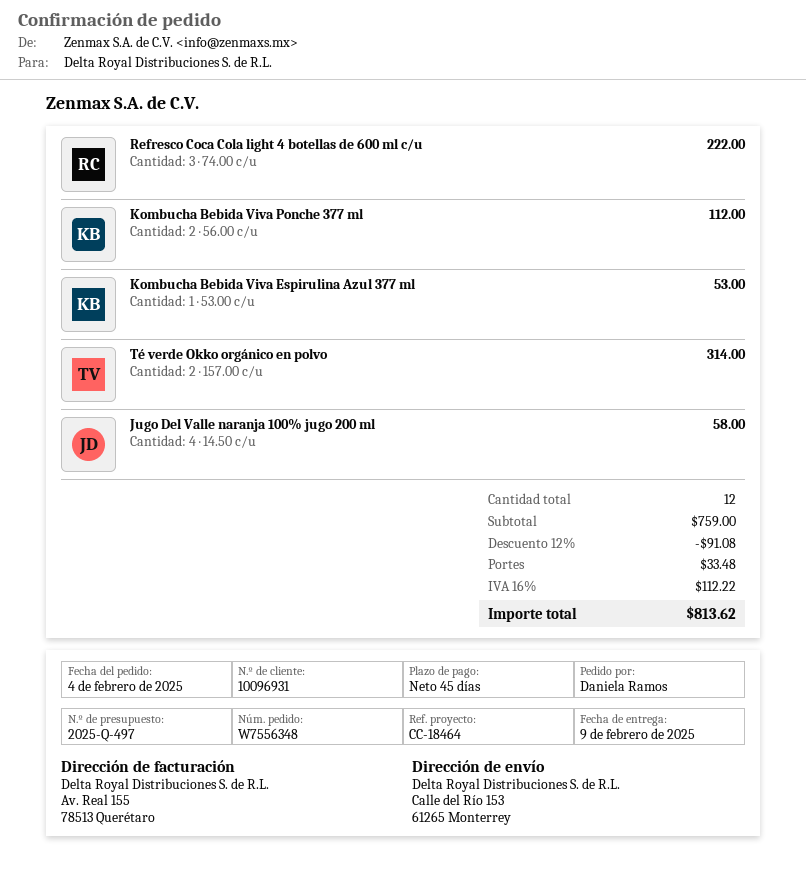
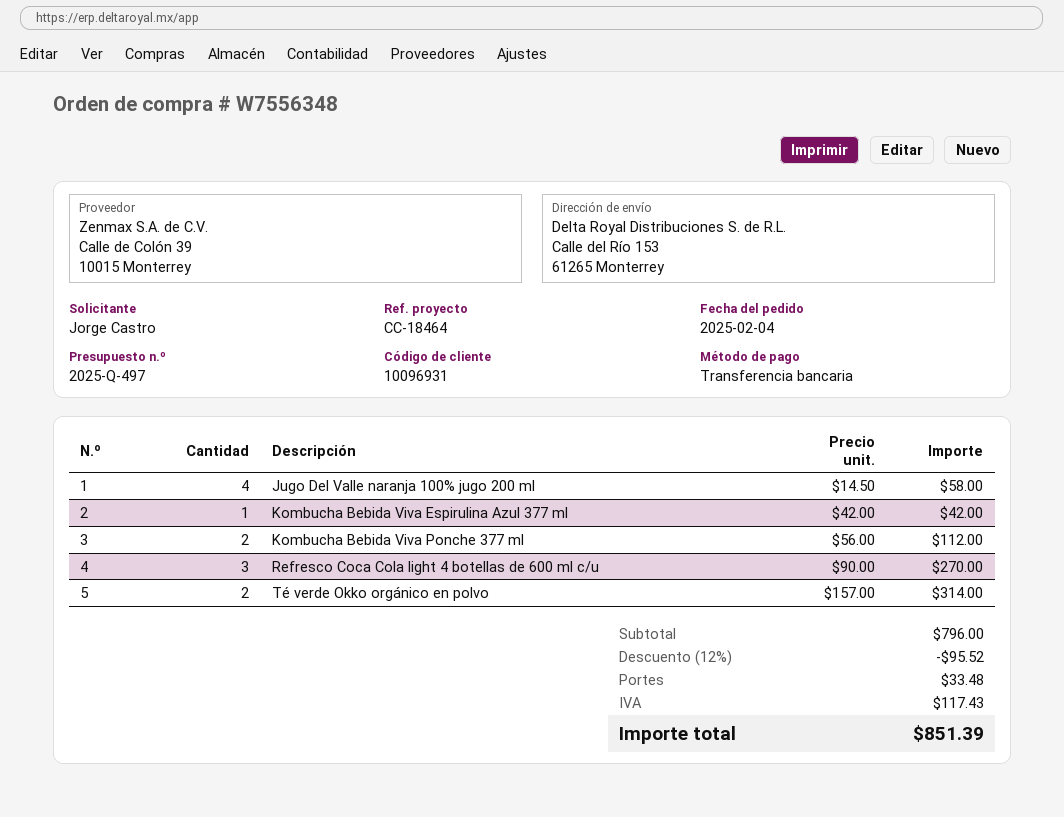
ordered by: Daniela Ramos -> Jorge Castro
Refresco Coca Cola light 4 botellas de 600 ml c/u: 3 x 74.00 = 222.00 -> 3 x 90.00 = 270.00
Kombucha Bebida Viva Espirulina Azul 377 ml: 1 x 53.00 = 53.00 -> 1 x 42.00 = 42.00
subtotal: 759.00 -> 796.00
discount: 12% = 91.08 -> 12% = 95.52
tax: 112.22 -> 117.43
total: 813.62 -> 851.39

